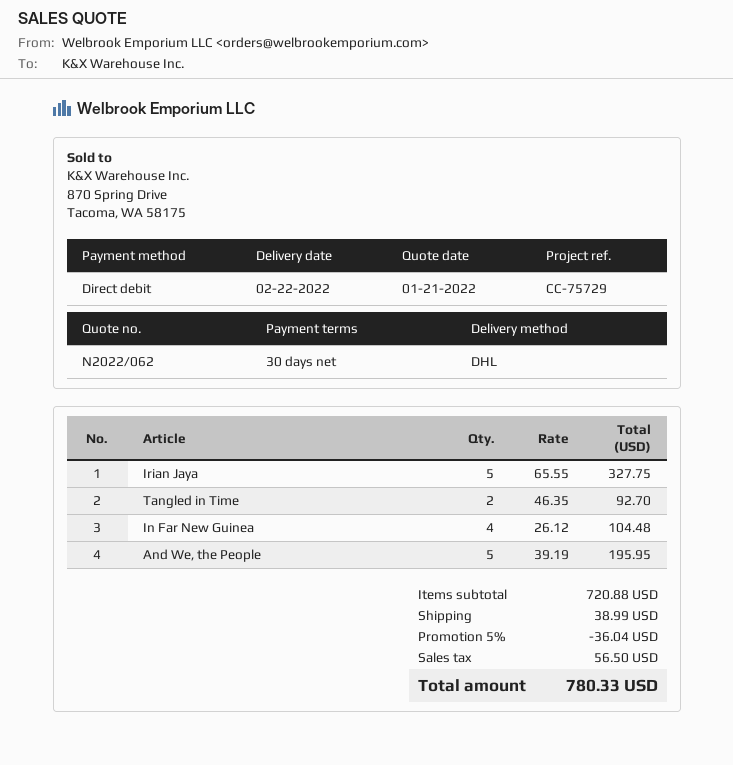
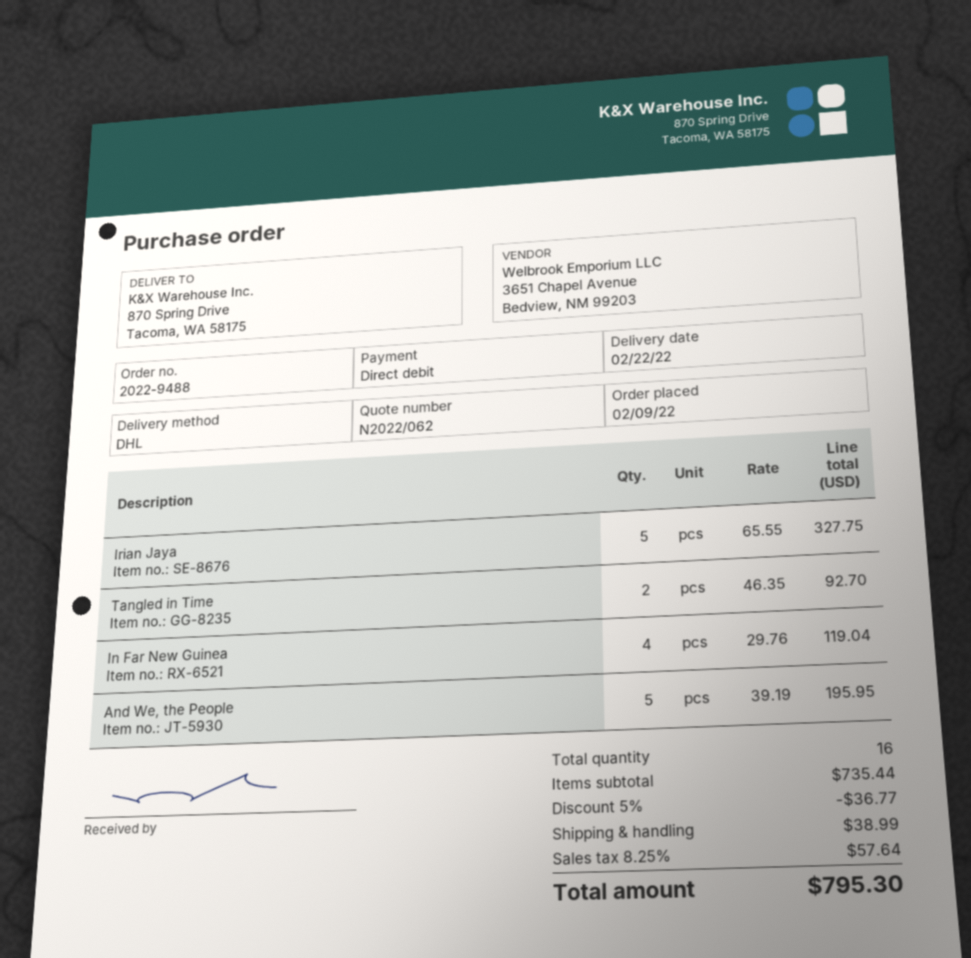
In Far New Guinea: 4 x 26.12 = 104.48 -> 4 x 29.76 = 119.04
subtotal: 720.88 -> 735.44
discount: 5% = 36.04 -> 5% = 36.77
tax: 56.50 -> 57.64
total: 780.33 -> 795.30

